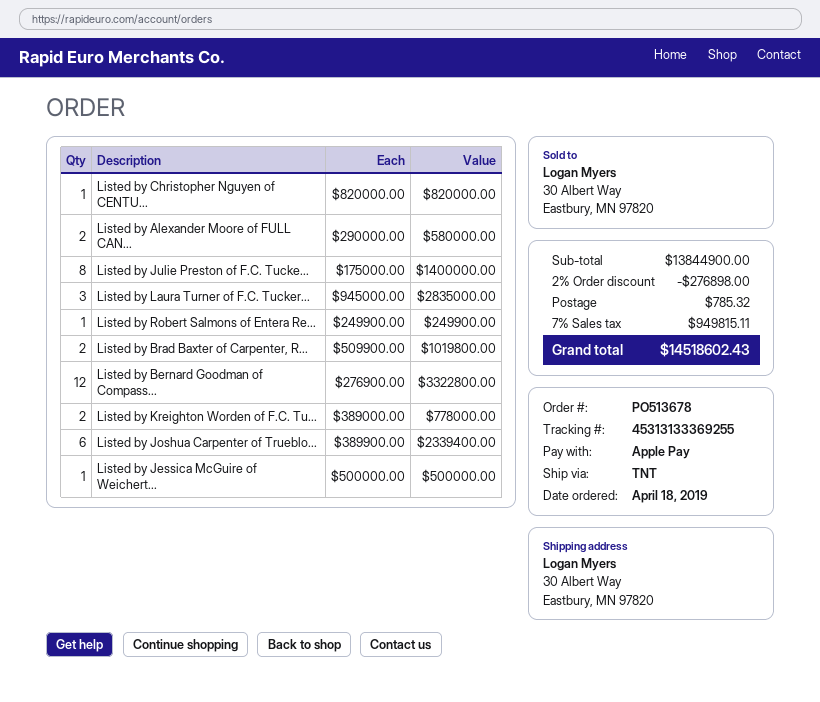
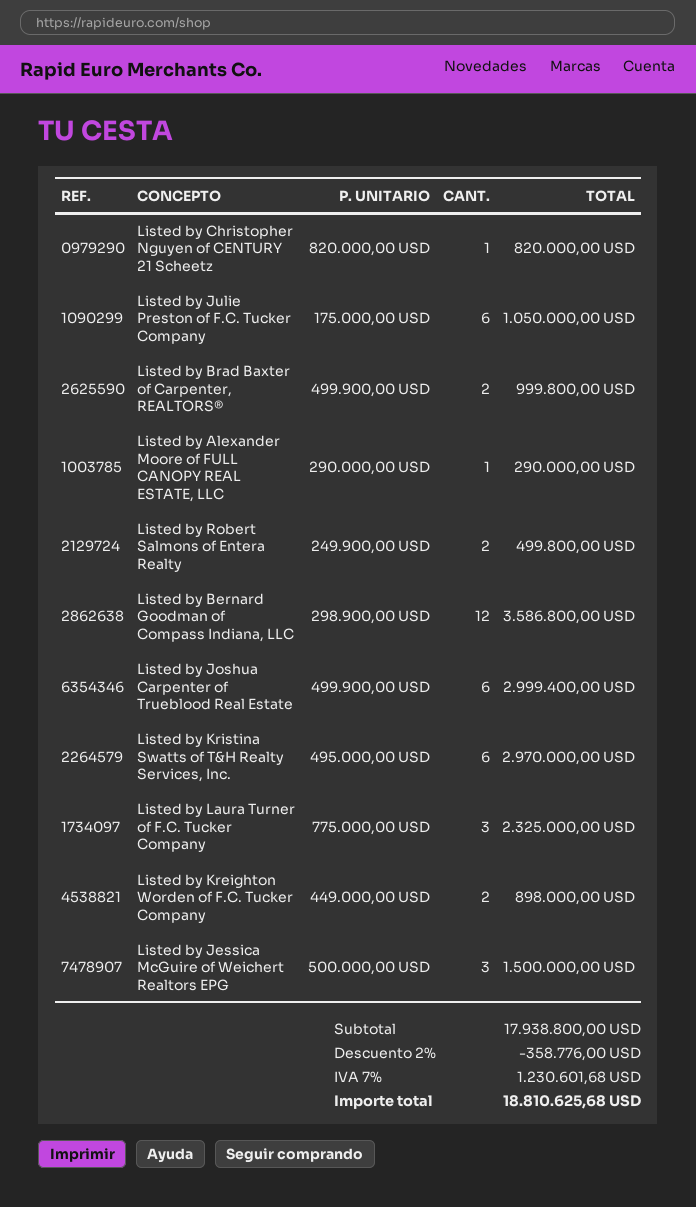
Listed by Alexander Moore of FULL CAN...: 2 x 290000.00 = 580000.00 -> 1 x 290000.00 = 290000.00
Listed by Julie Preston of F.C. Tucke...: 8 x 175000.00 = 1400000.00 -> 6 x 175000.00 = 1050000.00
Listed by Laura Turner of F.C. Tucker...: 3 x 945000.00 = 2835000.00 -> 3 x 775000.00 = 2325000.00
Listed by Robert Salmons of Entera Re...: 1 x 249900.00 = 249900.00 -> 2 x 249900.00 = 499800.00
Listed by Brad Baxter of Carpenter, R...: 2 x 509900.00 = 1019800.00 -> 2 x 499900.00 = 999800.00
Listed by Bernard Goodman of Compass...: 12 x 276900.00 = 3322800.00 -> 12 x 298900.00 = 3586800.00
Listed by Kreighton Worden of F.C. Tu...: 2 x 389000.00 = 778000.00 -> 2 x 449000.00 = 898000.00
Listed by Joshua Carpenter of Trueblo...: 6 x 389900.00 = 2339400.00 -> 6 x 499900.00 = 2999400.00
Listed by Jessica McGuire of Weichert...: 1 x 500000.00 = 500000.00 -> 3 x 500000.00 = 1500000.00
Listed by Kristina Swatts of T&H Realty Services, Inc.: none -> 6 x 495000.00 = 2970000.00
subtotal: 13844900.00 -> 17938800.00
discount: 2% = 276898.00 -> 2% = 358776.00
shipping: 785.32 -> none
tax: 7% = 949815.11 -> 7% = 1230601.68
total: 14518602.43 -> 18810625.68

